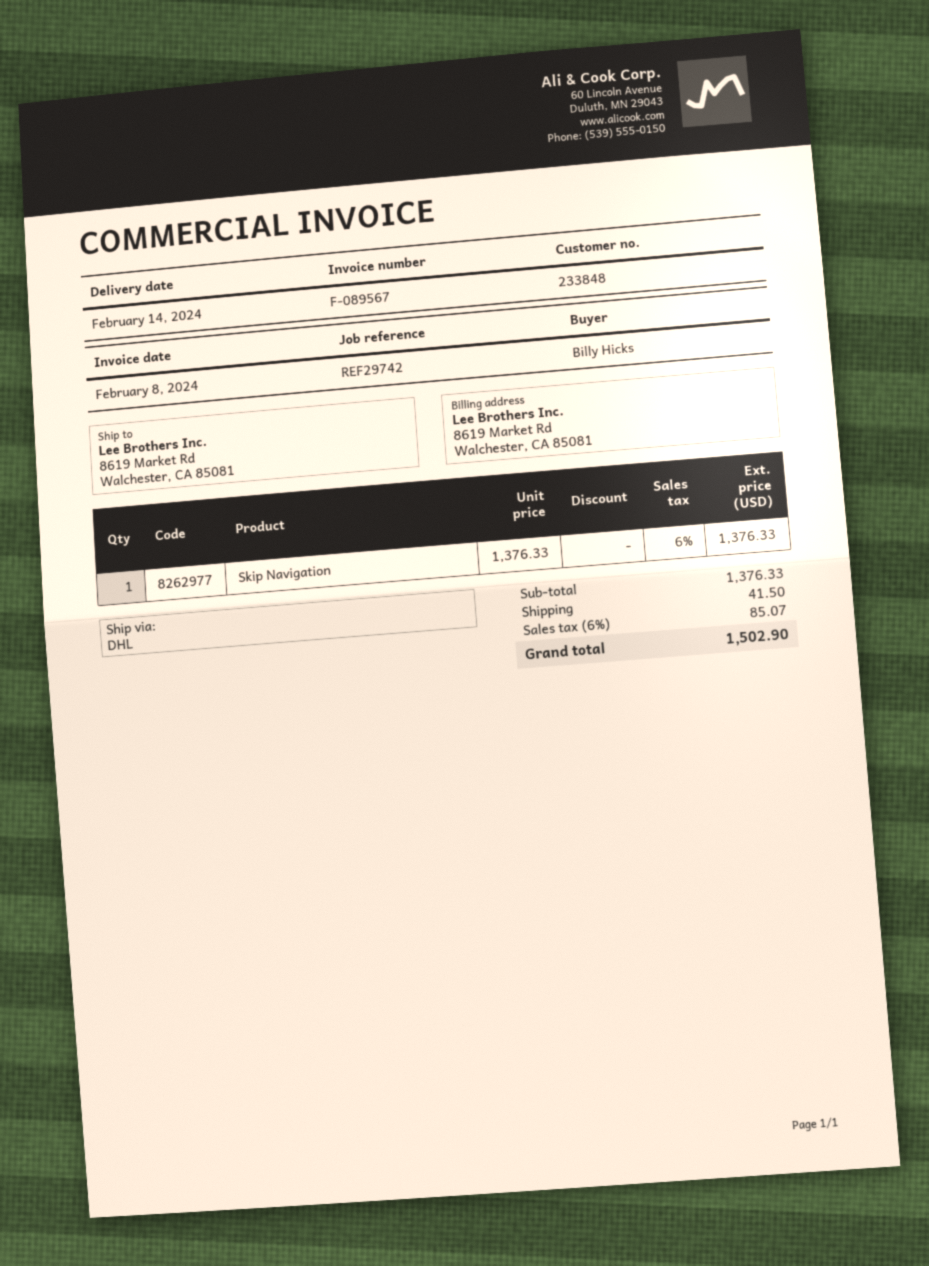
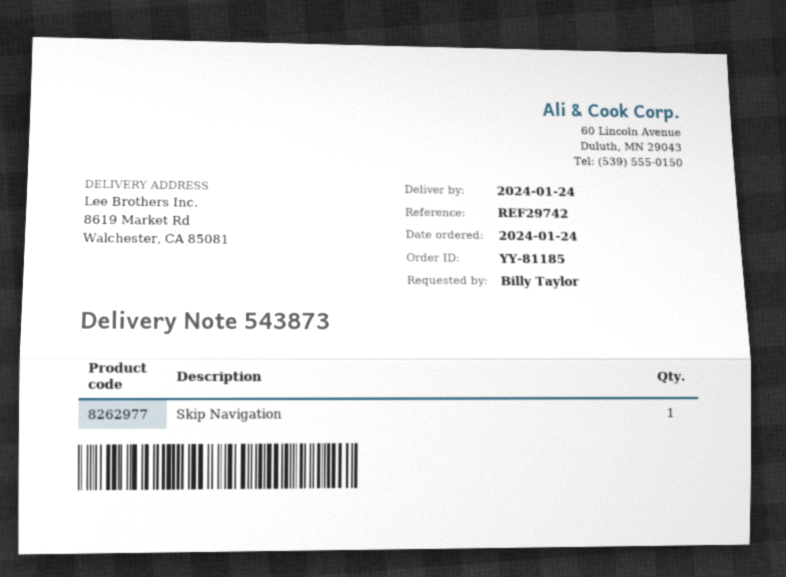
delivery date: 2024-02-14 -> 2024-01-24
ordered by: Billy Hicks -> Billy Taylor

